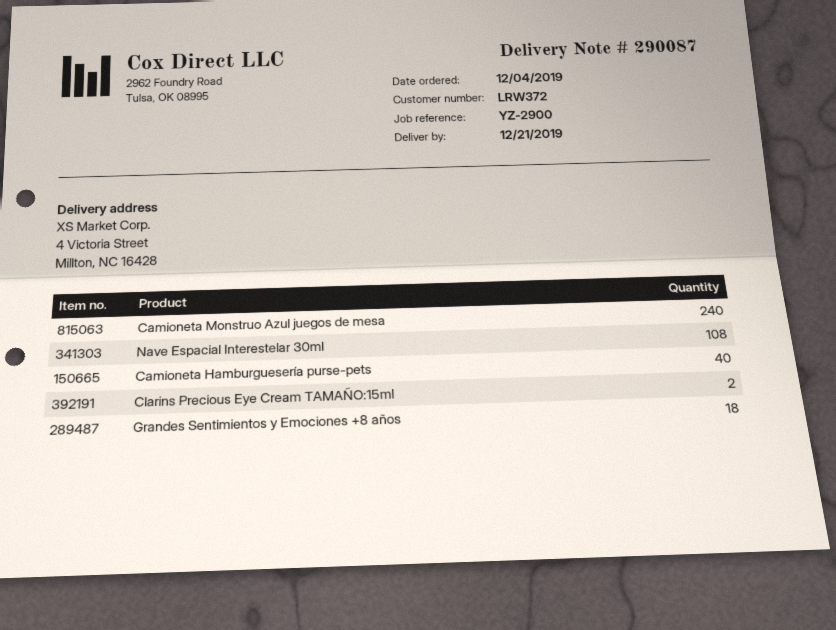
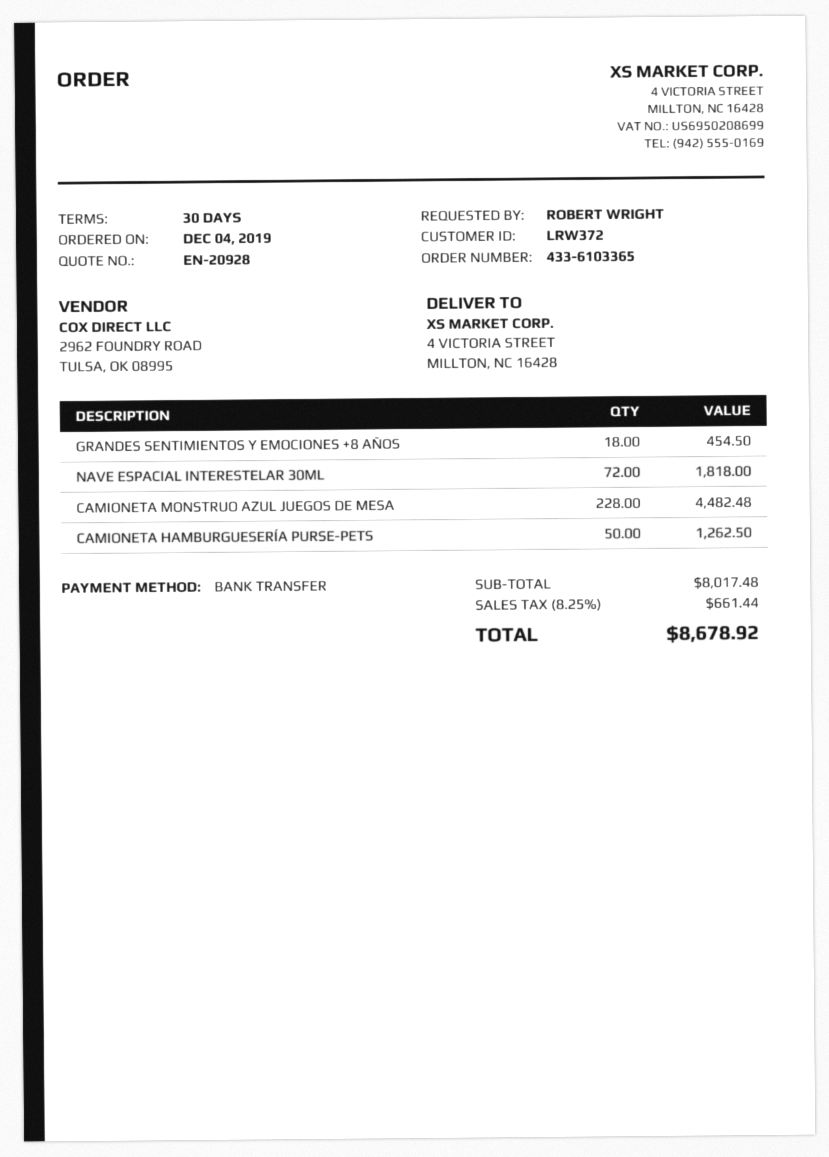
Camioneta Monstruo Azul juegos de mesa: 240 -> 228
Nave Espacial Interestelar 30ml: 108 -> 72
Camioneta Hamburguesería purse-pets: 40 -> 50
Clarins Precious Eye Cream TAMAÑO:15ml: 2 -> none

